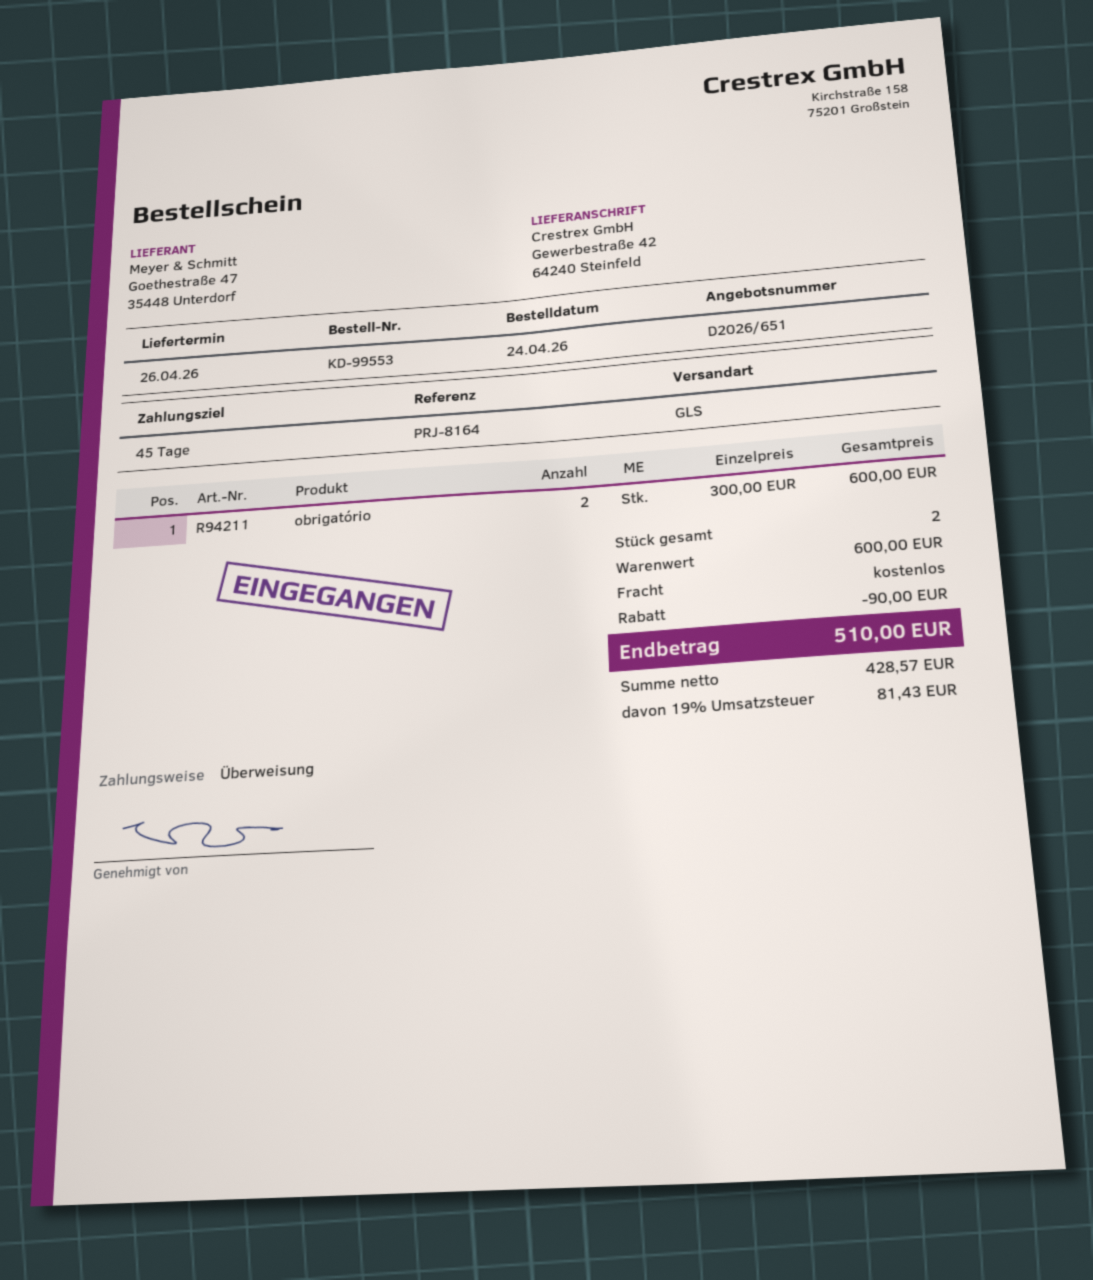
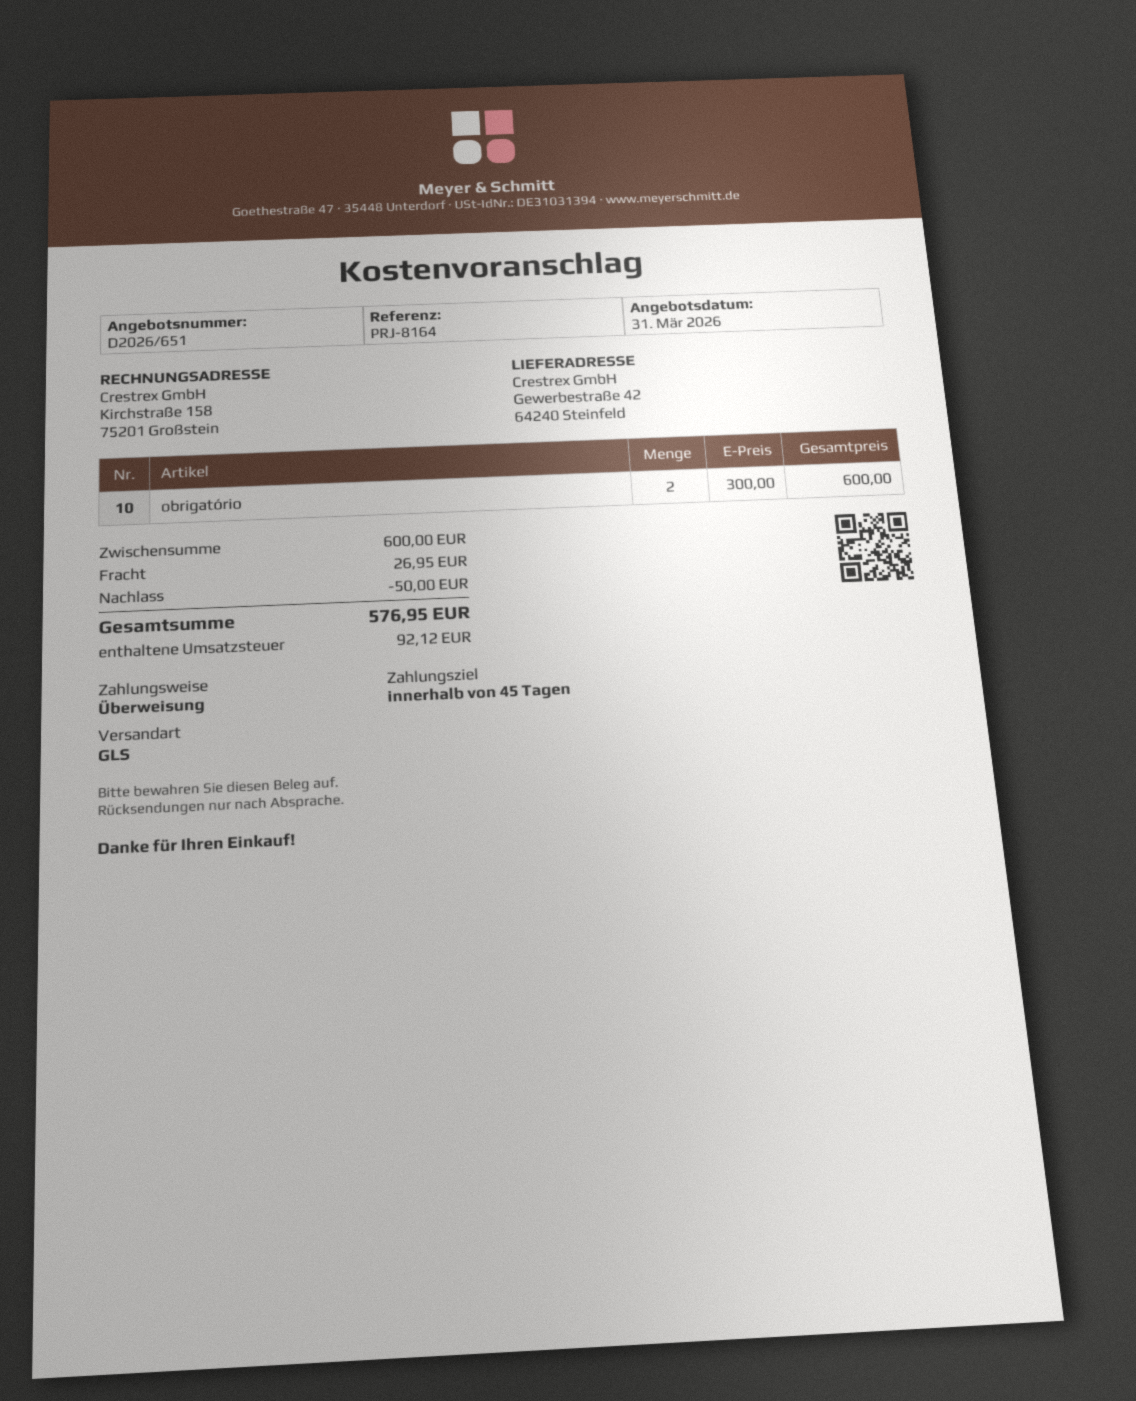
discount: 90.00 -> 50.00
shipping: 0.00 -> 26.95
tax: 81.43 -> 92.12
total: 510.00 -> 576.95

